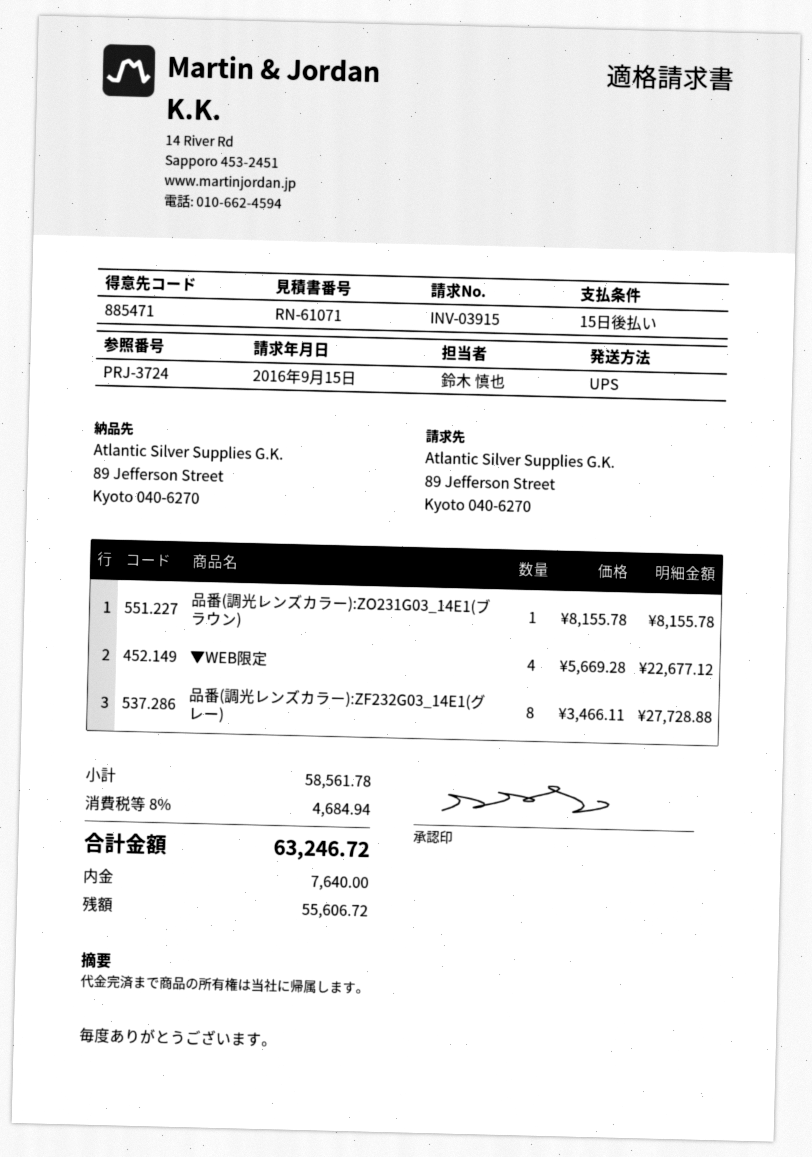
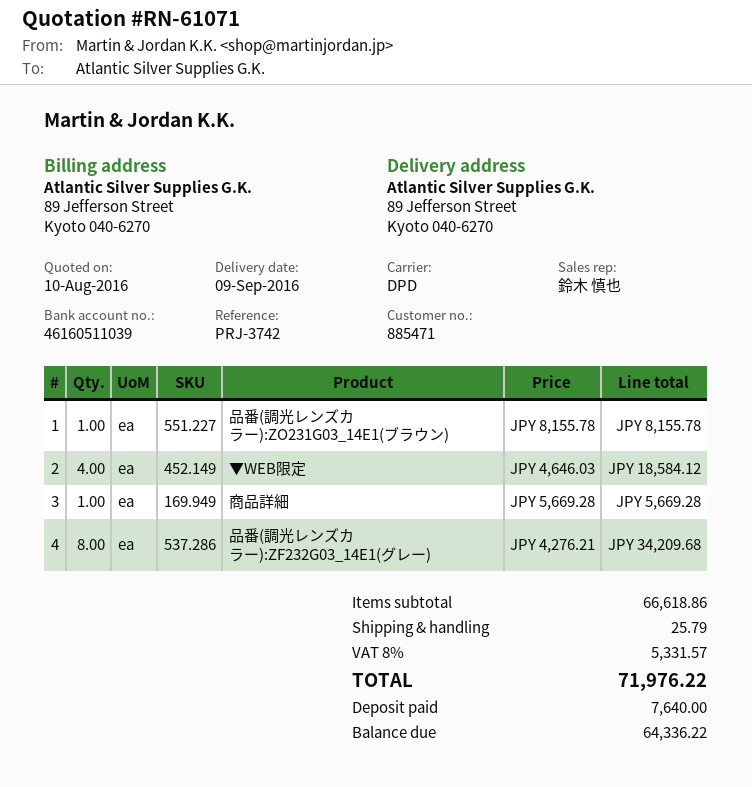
reference: PRJ-3724 -> PRJ-3742
shipping method: UPS -> DPD
▼WEB限定: 4 x 5669.28 = 22677.12 -> 4 x 4646.03 = 18584.12
品番(調光レンズカラー):ZF232G03_14E1(グレー): 8 x 3466.11 = 27728.88 -> 8 x 4276.21 = 34209.68
商品詳細: none -> 1 x 5669.28 = 5669.28
subtotal: 58561.78 -> 66618.86
shipping: none -> 25.79
tax: 8% = 4684.94 -> 8% = 5331.57
total: 63246.72 -> 71976.22
balance: 55606.72 -> 64336.22

